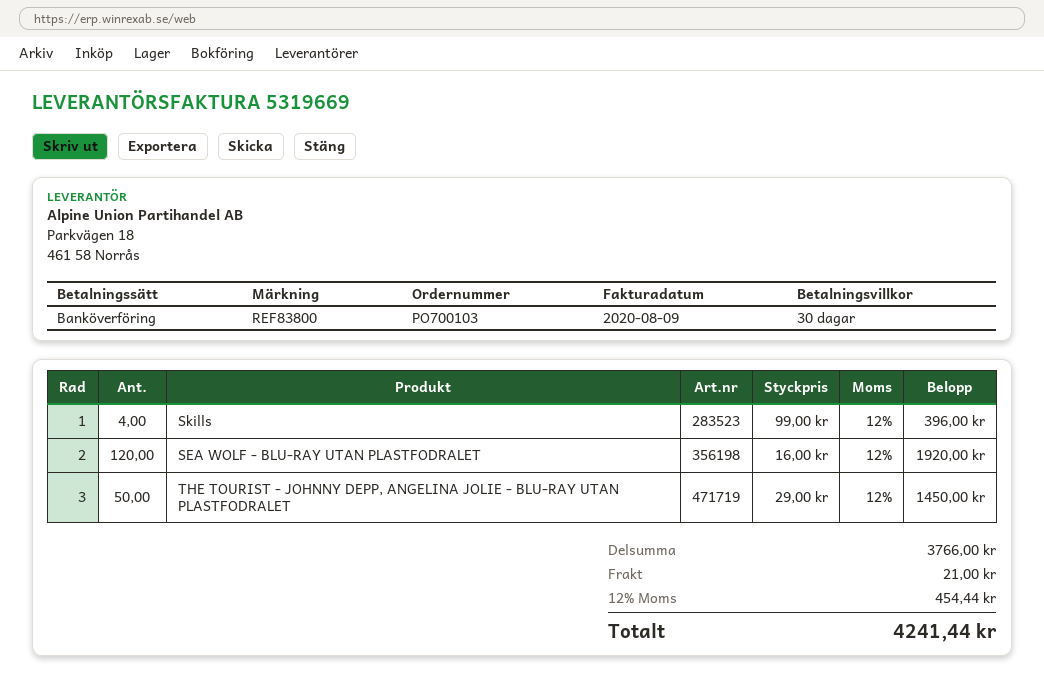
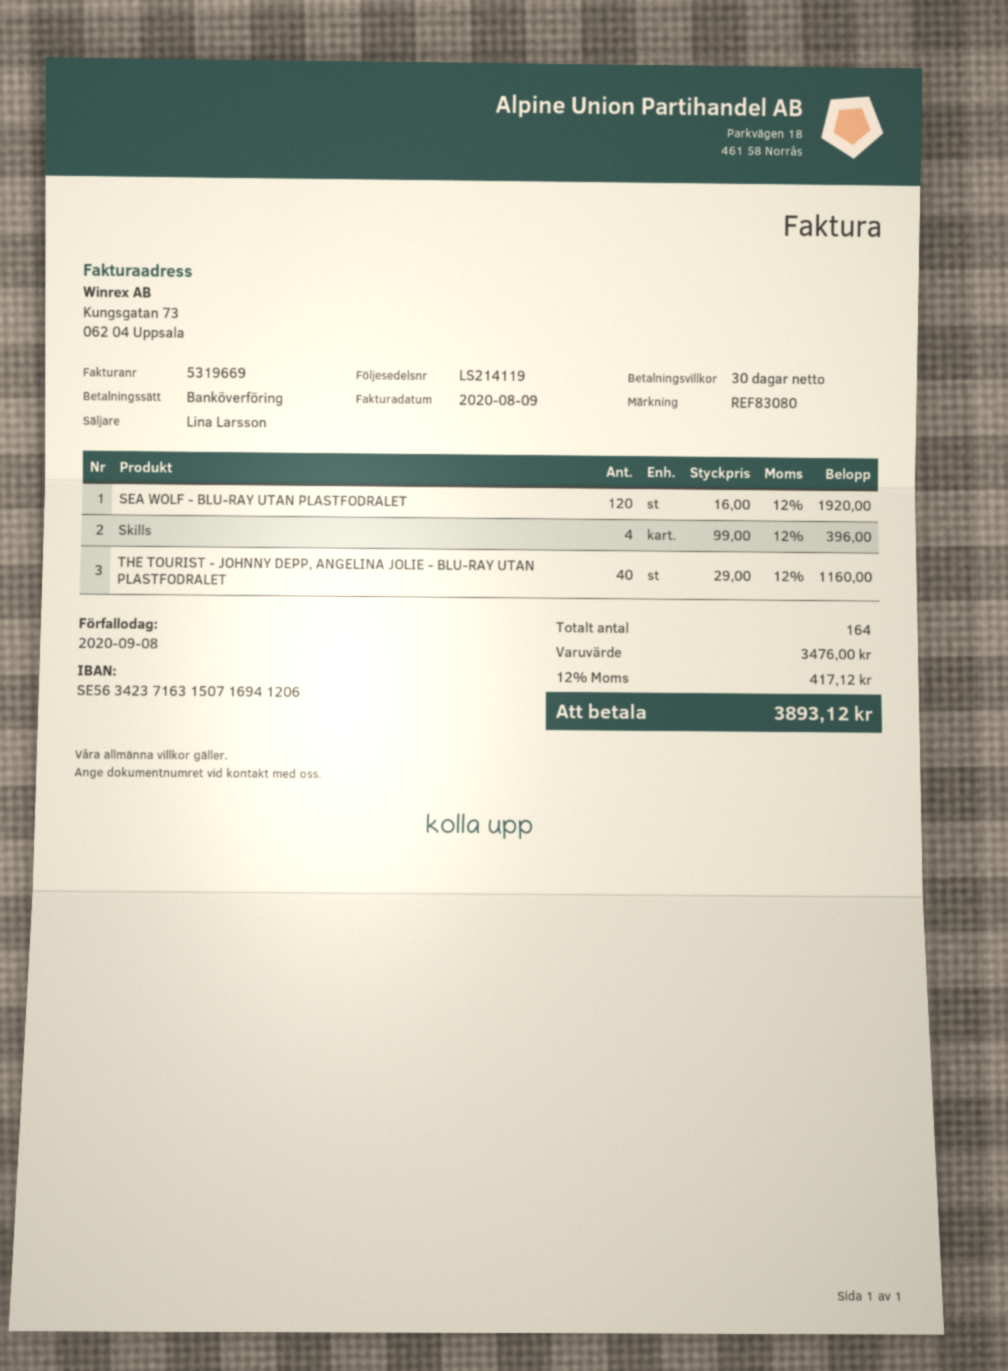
reference: REF83800 -> REF83080
THE TOURIST - JOHNNY DEPP, ANGELINA JOLIE - BLU-RAY UTAN PLASTFODRALET: 50 x 29.00 = 1450.00 -> 40 x 29.00 = 1160.00
subtotal: 3766.00 -> 3476.00
shipping: 21.00 -> none
tax: 12% = 454.44 -> 12% = 417.12
total: 4241.44 -> 3893.12

